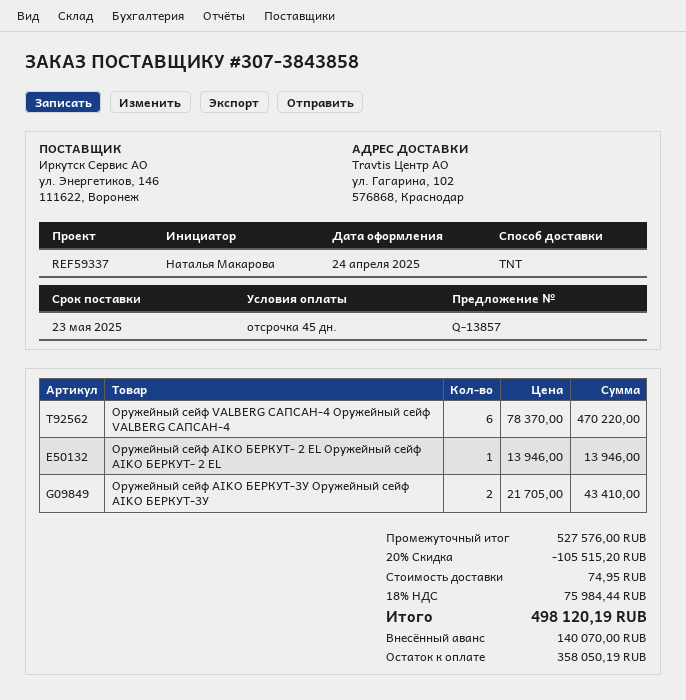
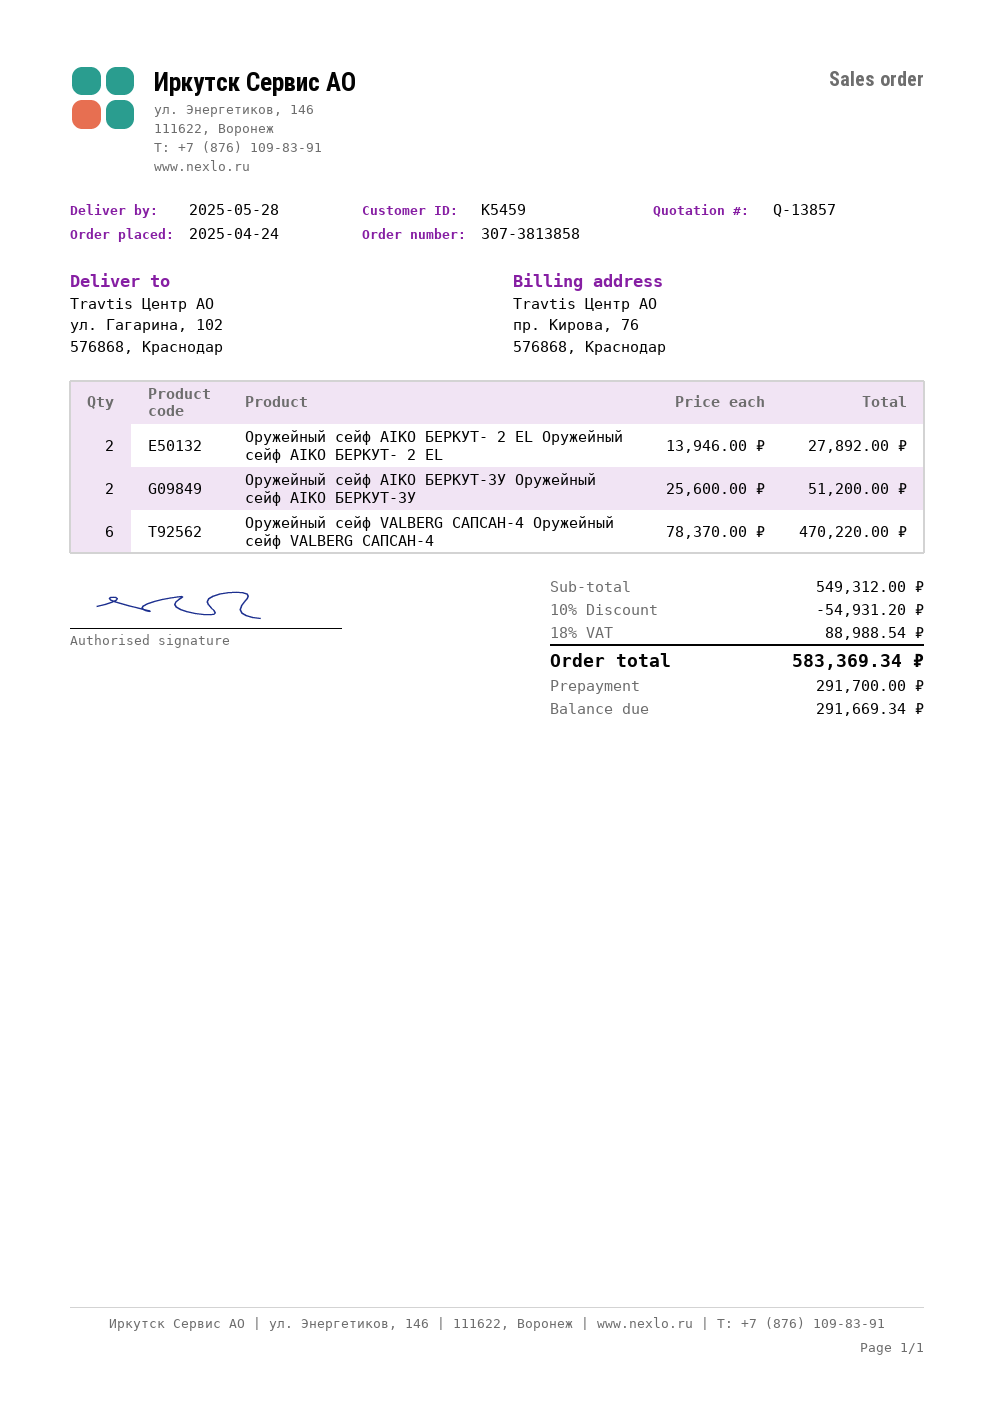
order number: 307-3843858 -> 307-3813858
delivery date: 2025-05-23 -> 2025-05-28
Оружейный сейф AIKO БЕРКУТ- 2 EL Оружейный сейф AIKO БЕРКУТ- 2 EL: 1 x 13946.00 = 13946.00 -> 2 x 13946.00 = 27892.00
Оружейный сейф AIKO БЕРКУТ-3У Оружейный сейф AIKO БЕРКУТ-3У: 2 x 21705.00 = 43410.00 -> 2 x 25600.00 = 51200.00
subtotal: 527576.00 -> 549312.00
discount: 20% = 105515.20 -> 10% = 54931.20
shipping: 74.95 -> none
tax: 18% = 75984.44 -> 18% = 88988.54
total: 498120.19 -> 583369.34
deposit: 140070.00 -> 291700.00
balance: 358050.19 -> 291669.34

